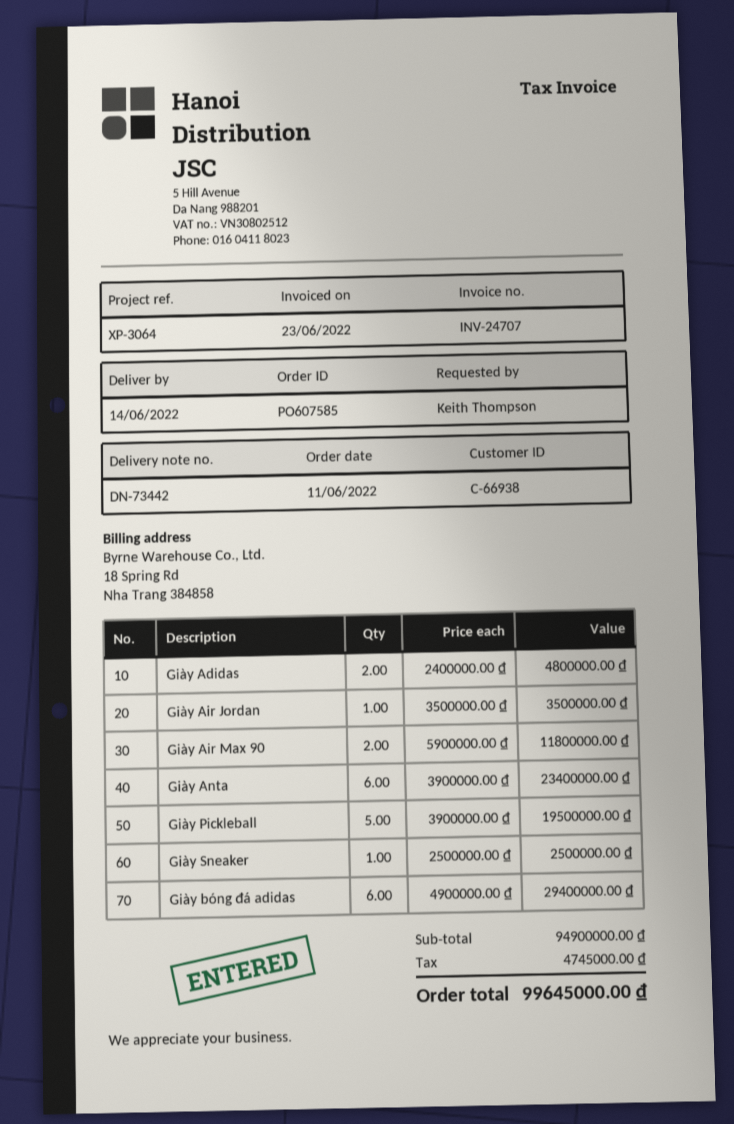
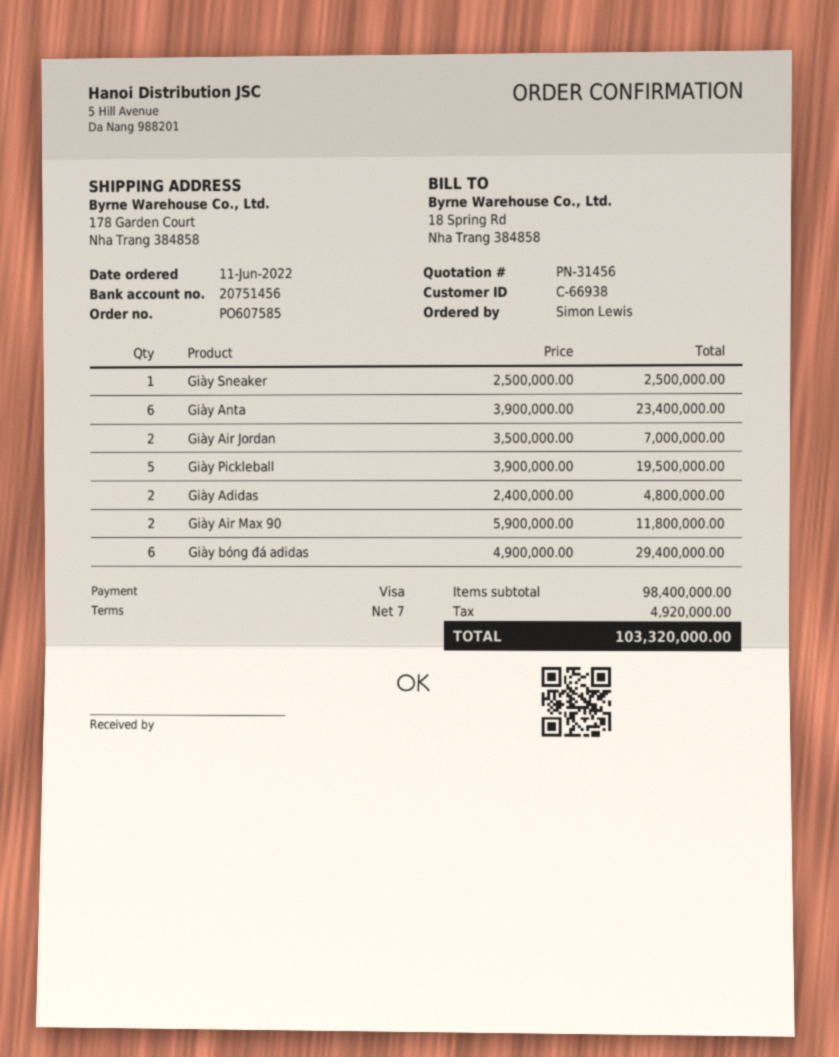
ordered by: Keith Thompson -> Simon Lewis
Giày Air Jordan: 1 x 3500000.00 = 3500000.00 -> 2 x 3500000.00 = 7000000.00
subtotal: 94900000.00 -> 98400000.00
tax: 4745000.00 -> 4920000.00
total: 99645000.00 -> 103320000.00

